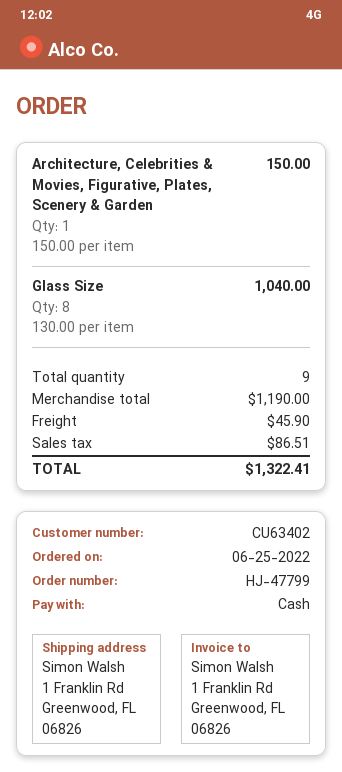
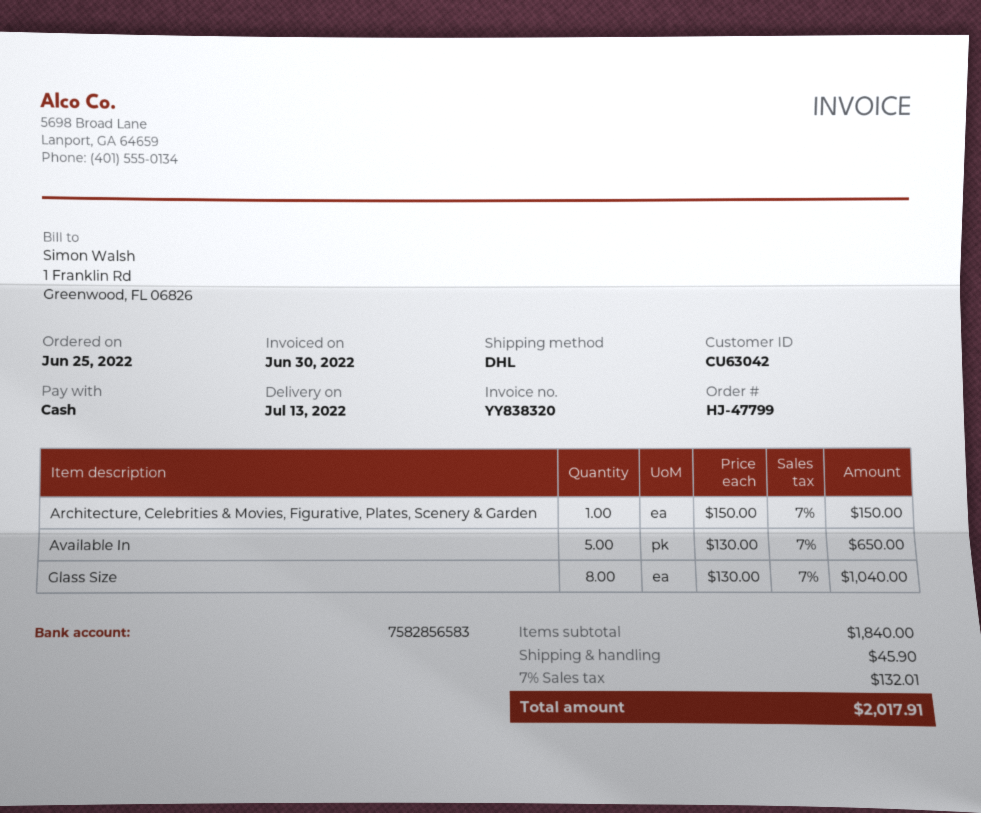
customer number: CU63402 -> CU63042
Available In: none -> 5 x 130.00 = 650.00
subtotal: 1190.00 -> 1840.00
tax: 86.51 -> 132.01
total: 1322.41 -> 2017.91

